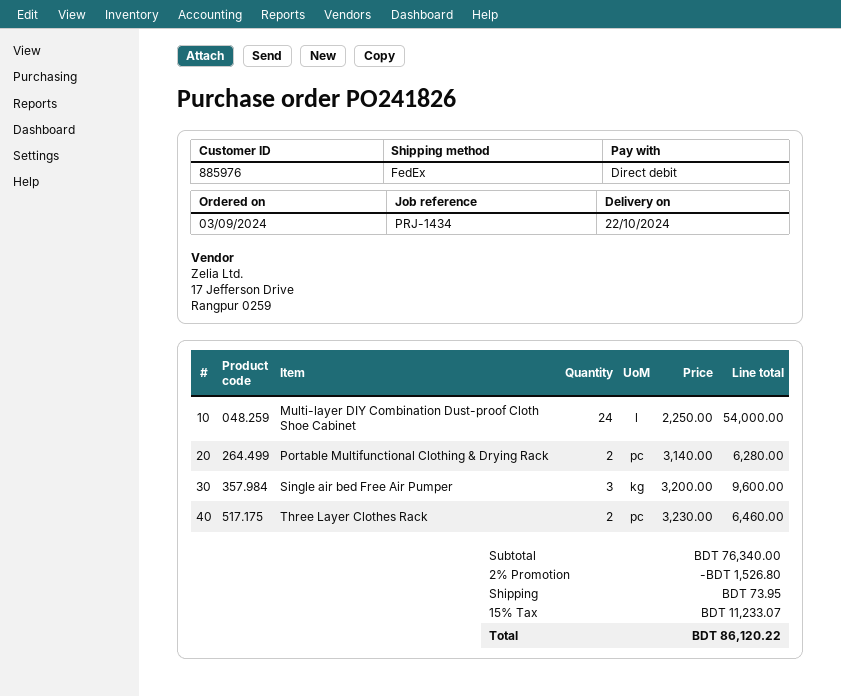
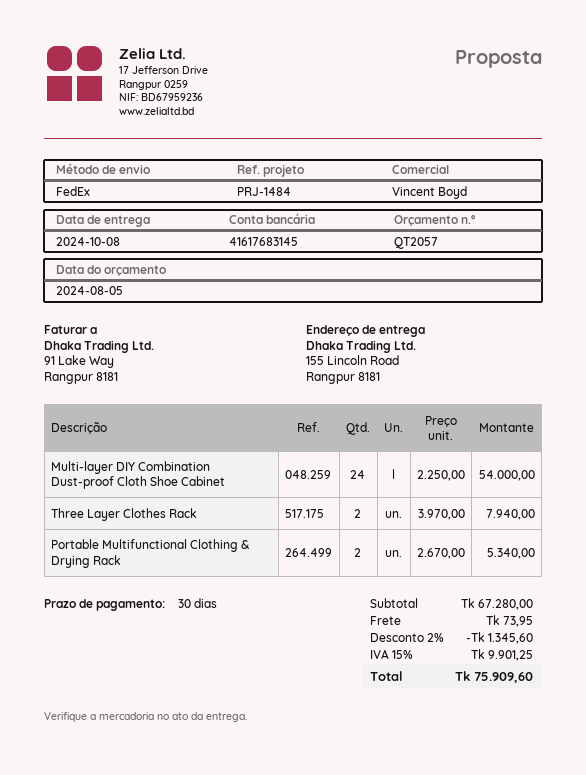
delivery date: 2024-10-22 -> 2024-10-08
reference: PRJ-1434 -> PRJ-1484
Portable Multifunctional Clothing & Drying Rack: 2 x 3140.00 = 6280.00 -> 2 x 2670.00 = 5340.00
Single air bed Free Air Pumper: 3 x 3200.00 = 9600.00 -> none
Three Layer Clothes Rack: 2 x 3230.00 = 6460.00 -> 2 x 3970.00 = 7940.00
subtotal: 76340.00 -> 67280.00
discount: 2% = 1526.80 -> 2% = 1345.60
tax: 15% = 11233.07 -> 15% = 9901.25
total: 86120.22 -> 75909.60

